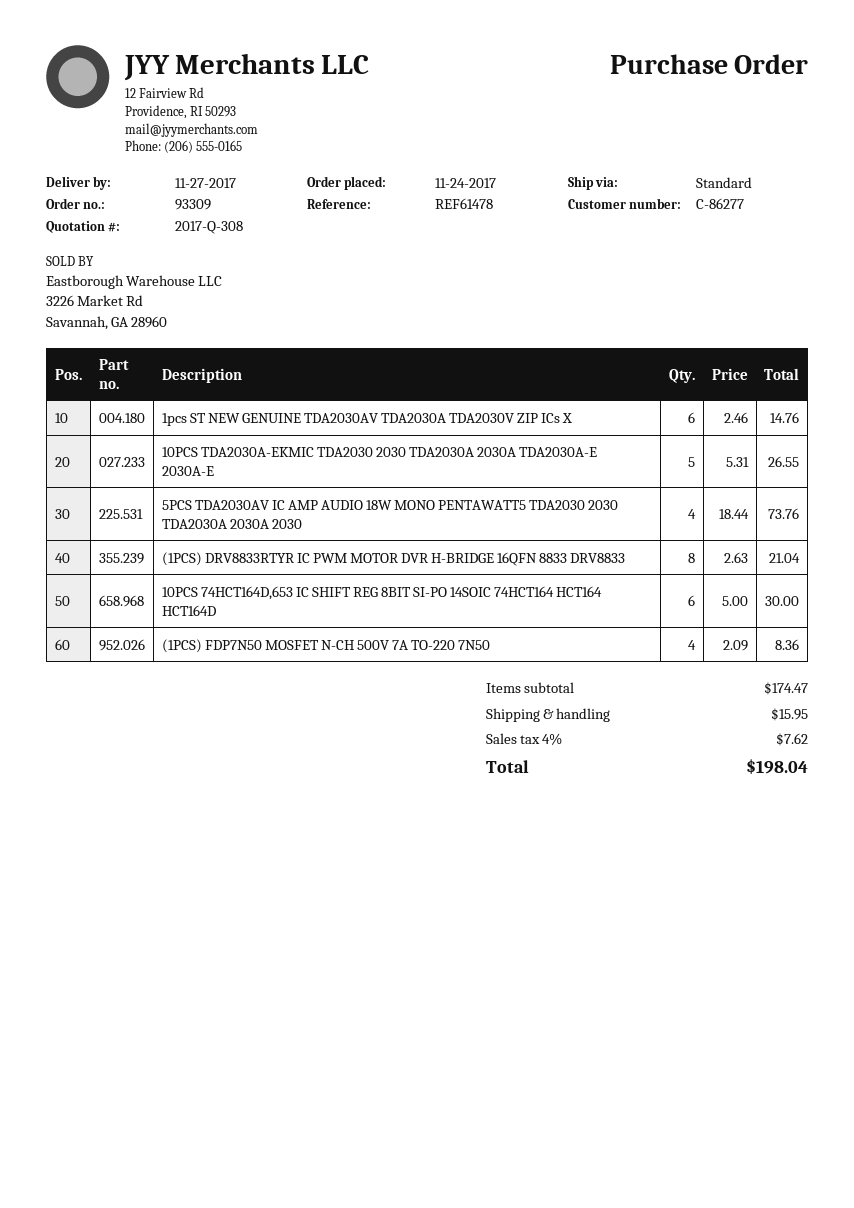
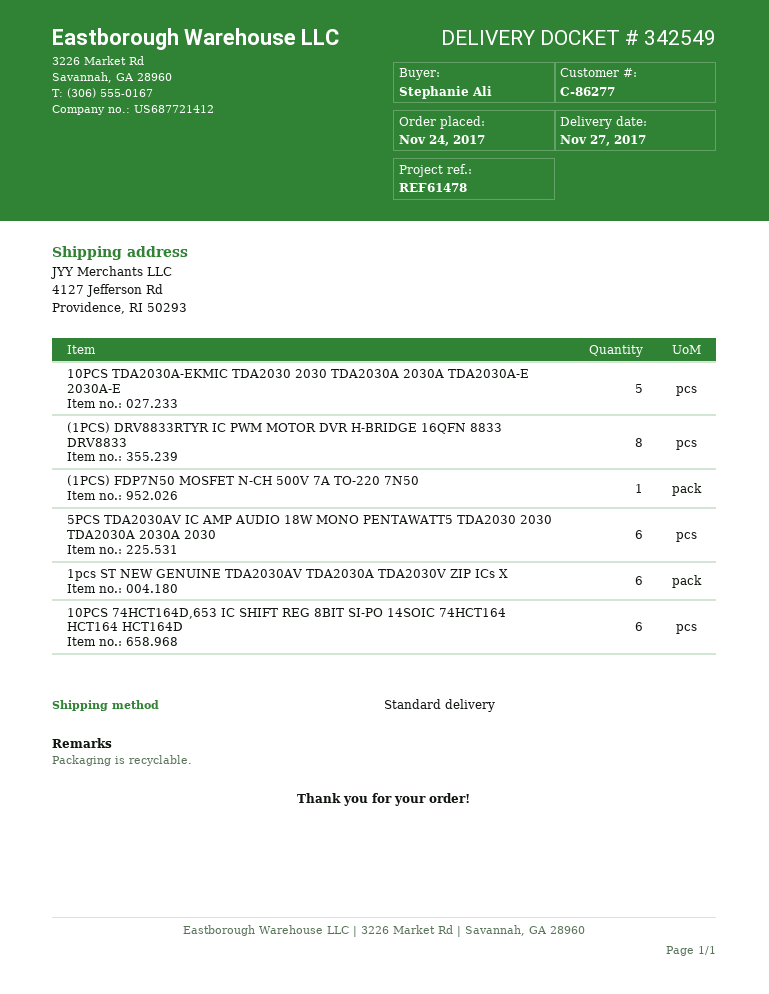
5PCS TDA2030AV IC AMP AUDIO 18W MONO PENTAWATT5 TDA2030 2030 TDA2030A 2030A 2030: 4 -> 6
(1PCS) FDP7N50 MOSFET N-CH 500V 7A TO-220 7N50: 4 -> 1

